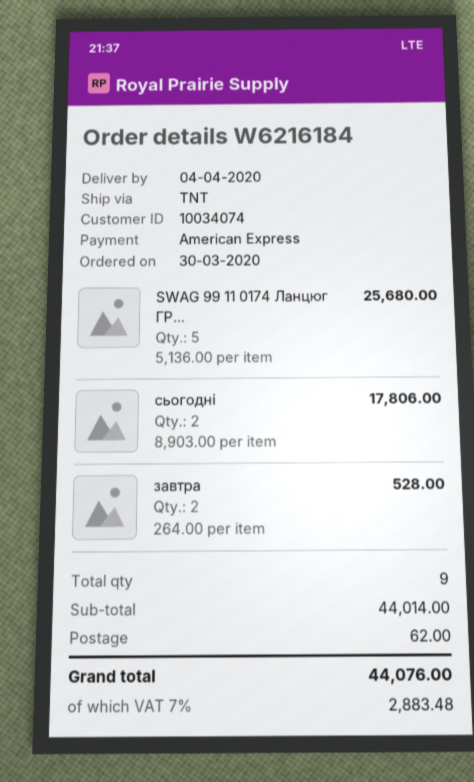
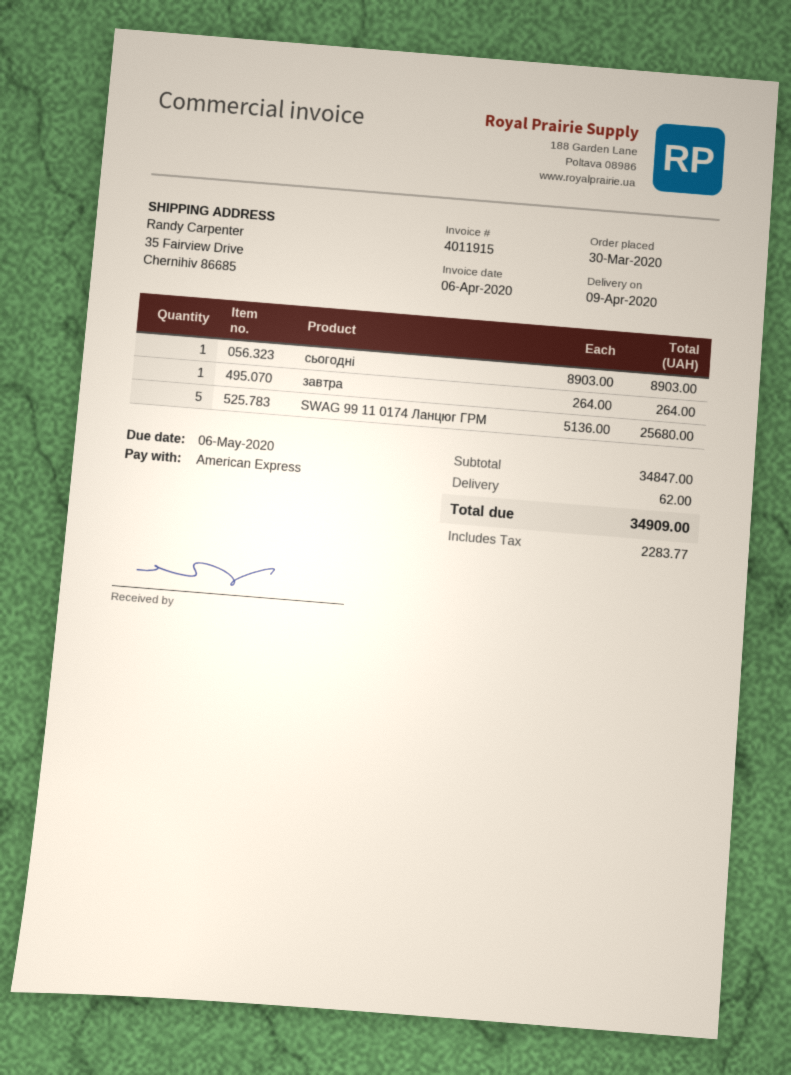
delivery date: 2020-04-04 -> 2020-04-09
сьогодні: 2 x 8903.00 = 17806.00 -> 1 x 8903.00 = 8903.00
завтра: 2 x 264.00 = 528.00 -> 1 x 264.00 = 264.00
subtotal: 44014.00 -> 34847.00
tax: 2883.48 -> 2283.77
total: 44076.00 -> 34909.00

